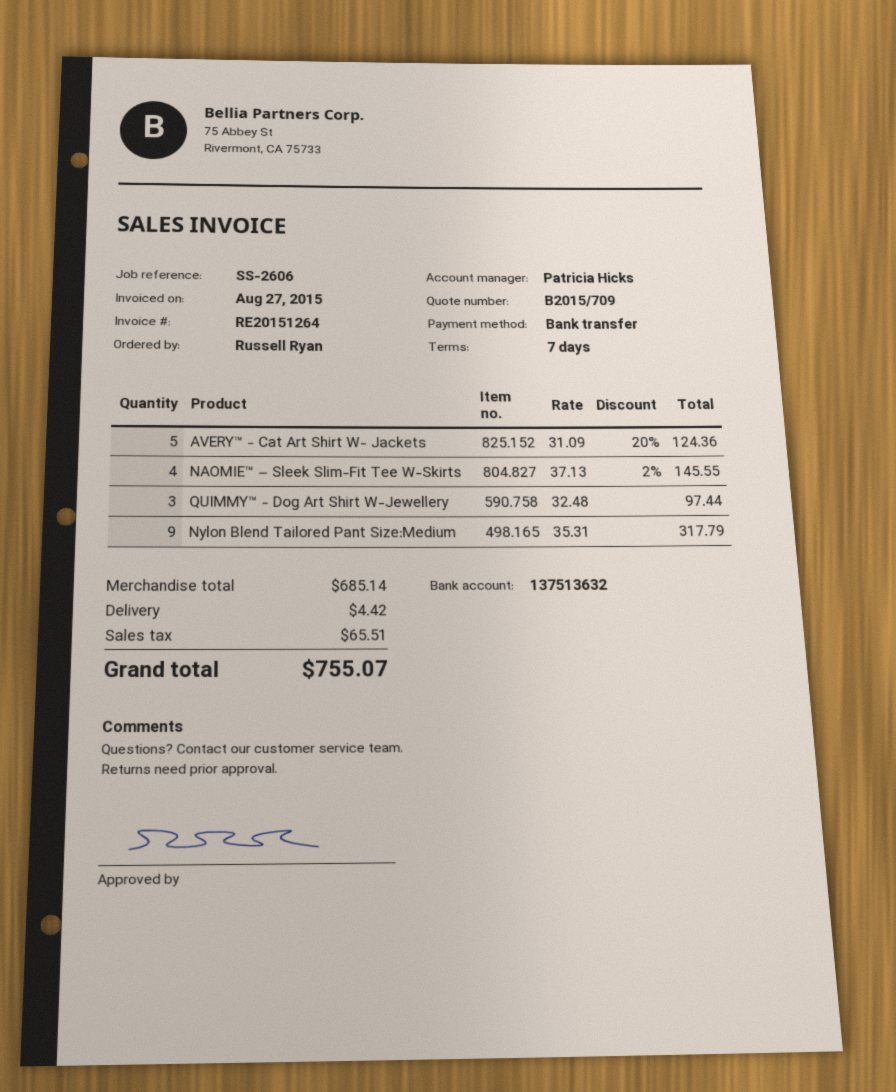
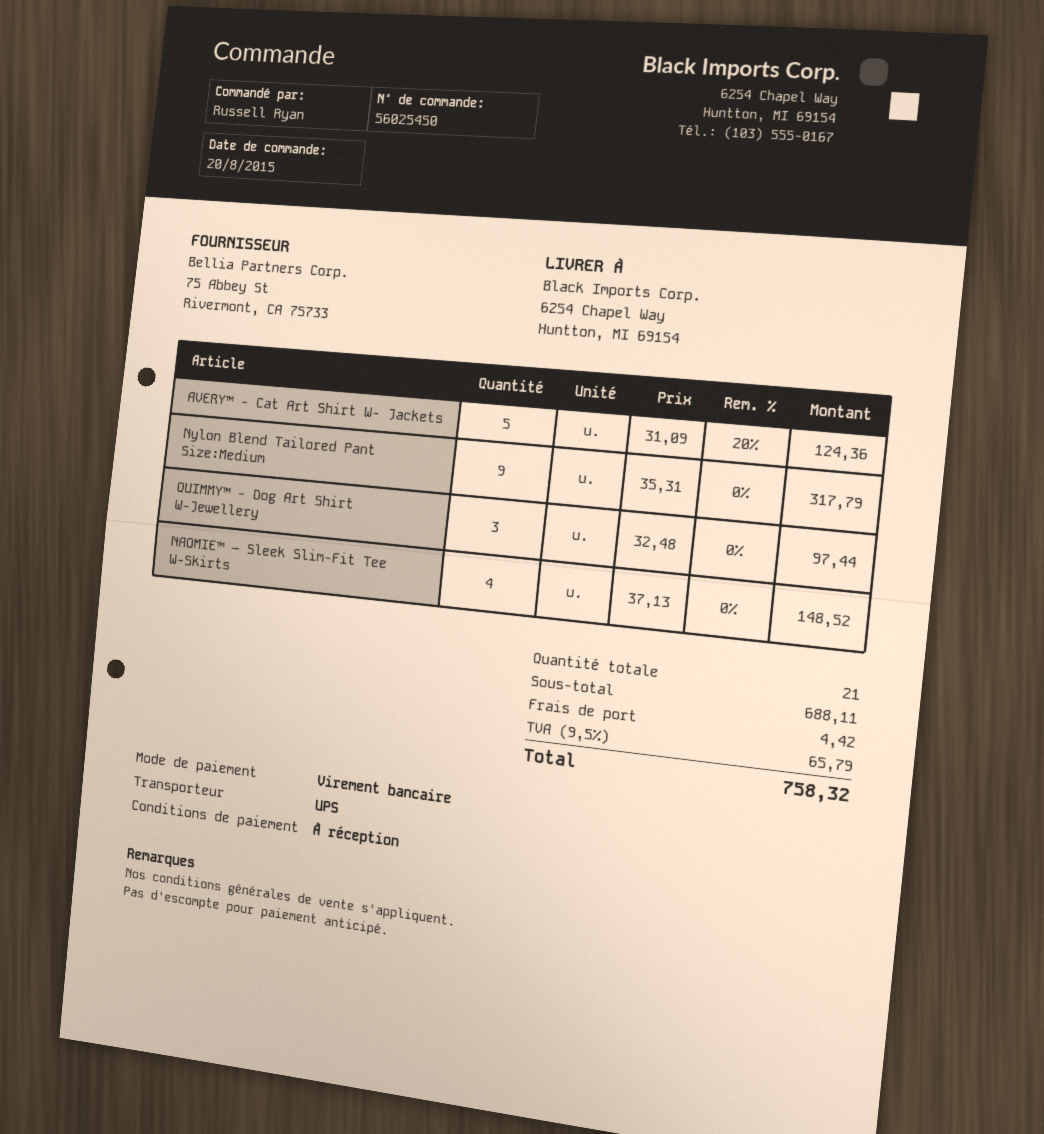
payment terms: 7 days -> on receipt
NAOMIE™ – Sleek Slim-Fit Tee W-Skirts: 4 x 37.13 - 2% = 145.55 -> 4 x 37.13 = 148.52
subtotal: 685.14 -> 688.11
tax: 65.51 -> 65.79
total: 755.07 -> 758.32

